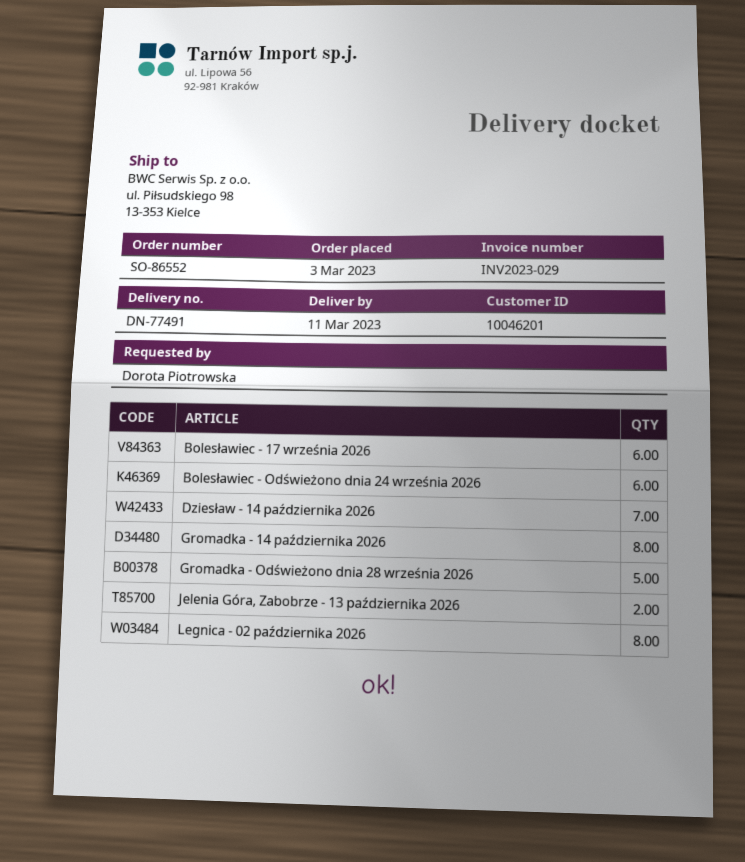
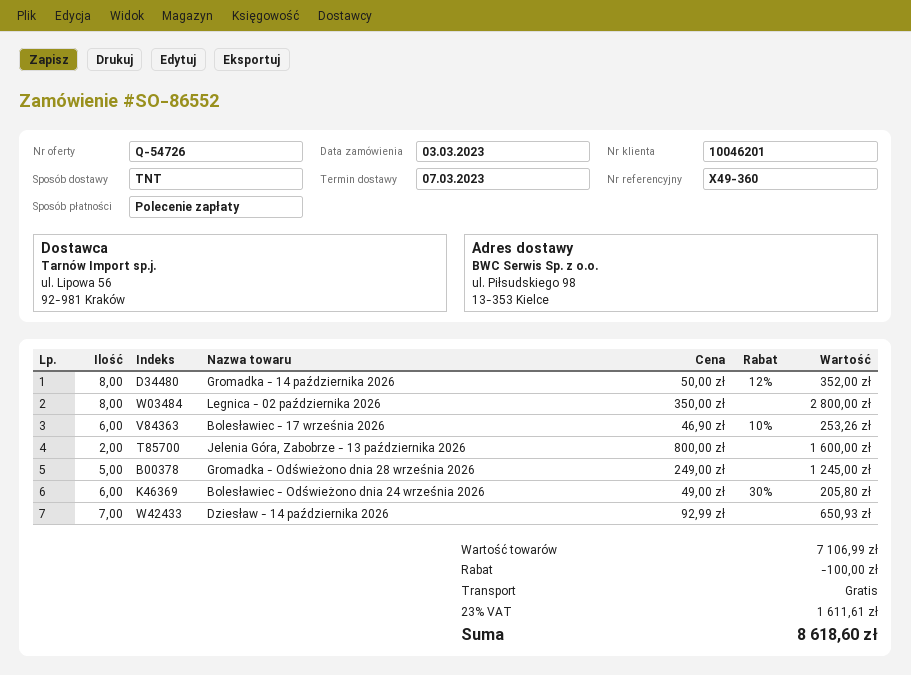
delivery date: 2023-03-11 -> 2023-03-07

